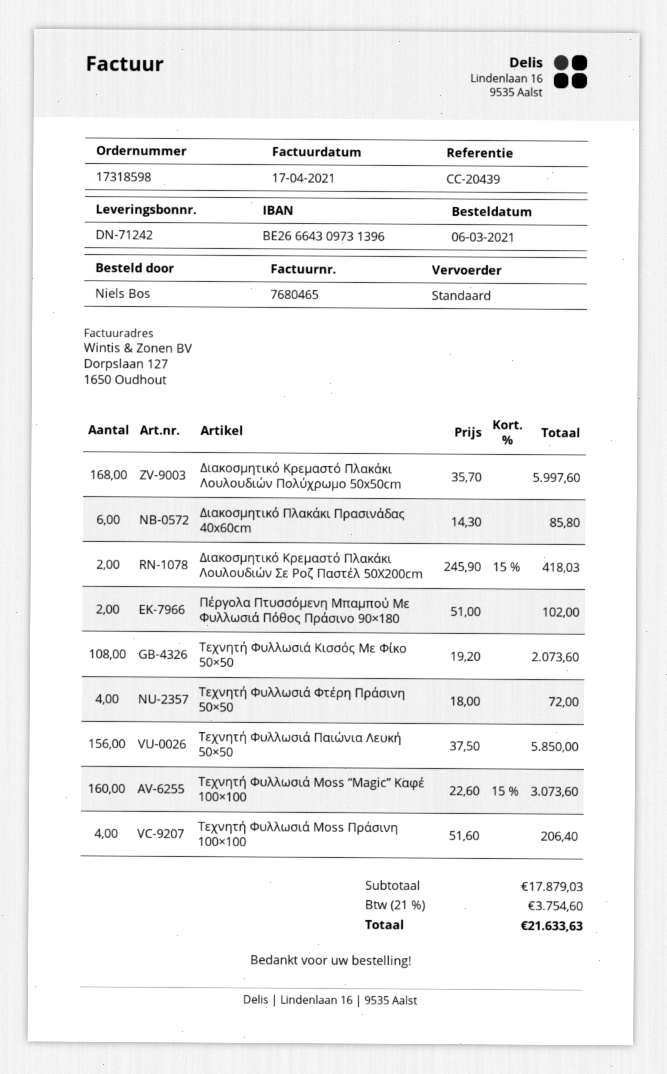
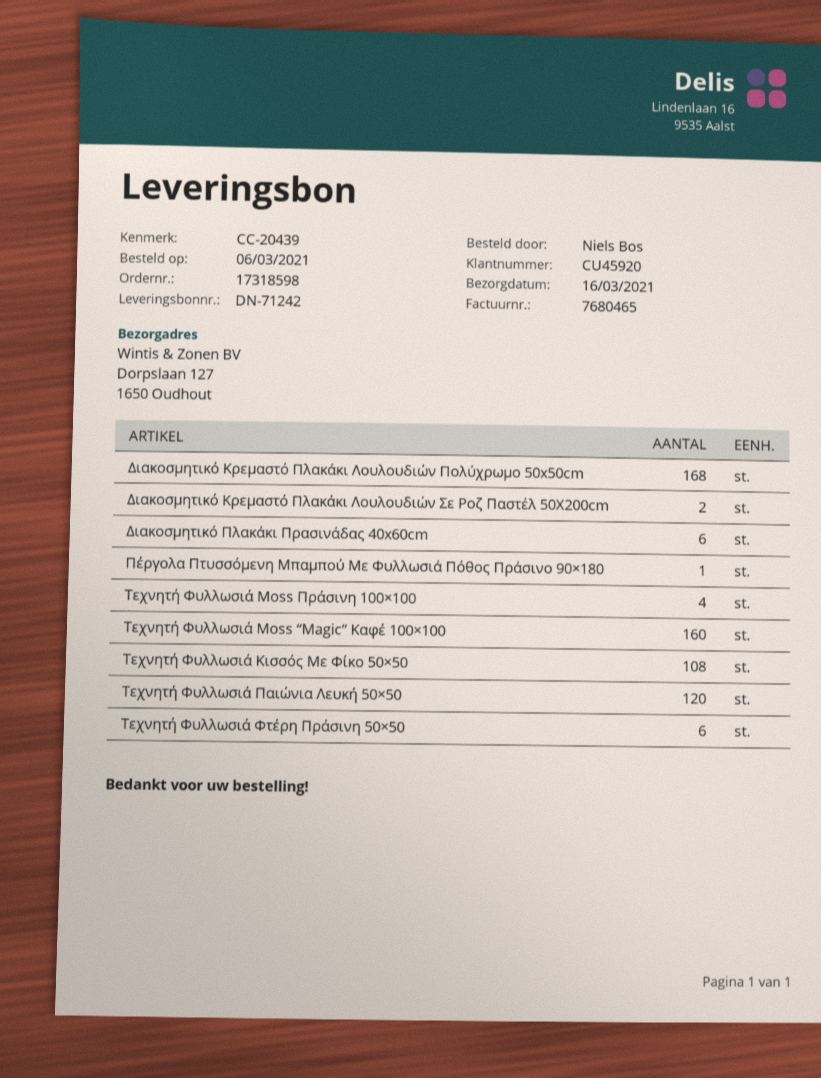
Πέργολα Πτυσσόμενη Μπαμπού Με Φυλλωσιά Πόθος Πράσινο 90×180: 2 -> 1
Τεχνητή Φυλλωσιά Φτέρη Πράσινη 50×50: 4 -> 6
Τεχνητή Φυλλωσιά Παιώνια Λευκή 50×50: 156 -> 120

